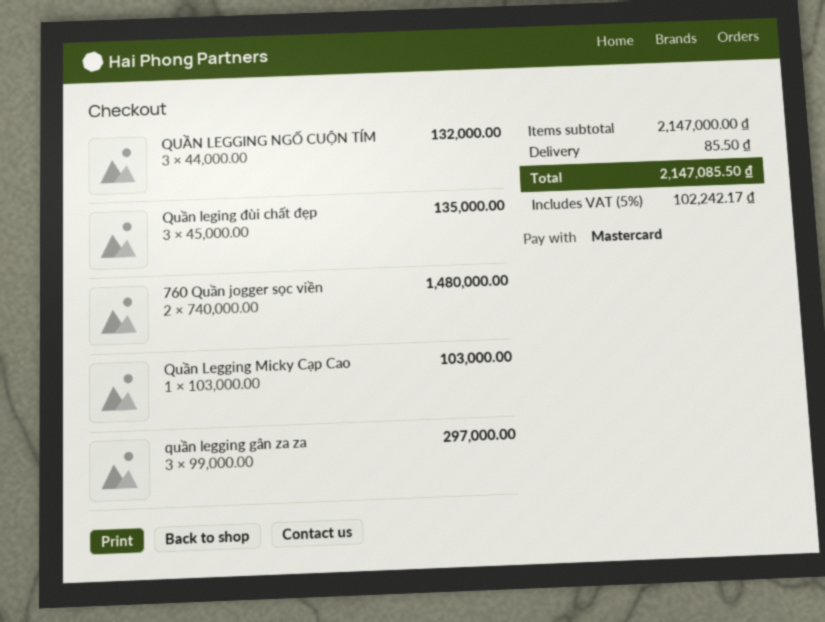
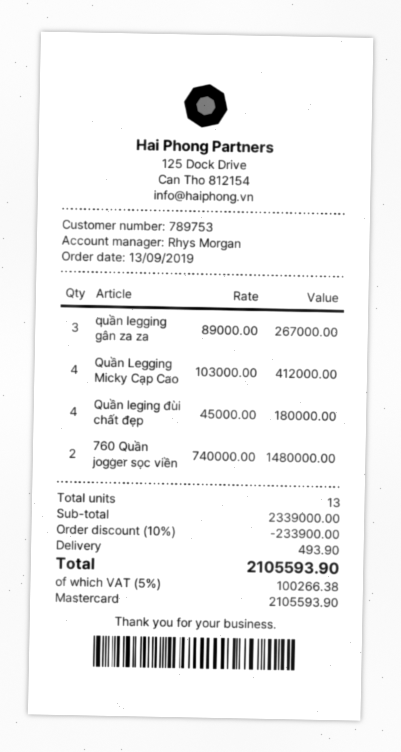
QUẦN LEGGING NGỐ CUỘN TÍM: 3 x 44000.00 = 132000.00 -> none
Quần leging đùi chất đẹp: 3 x 45000.00 = 135000.00 -> 4 x 45000.00 = 180000.00
Quần Legging Micky Cạp Cao: 1 x 103000.00 = 103000.00 -> 4 x 103000.00 = 412000.00
quần legging gân za za: 3 x 99000.00 = 297000.00 -> 3 x 89000.00 = 267000.00
subtotal: 2147000.00 -> 2339000.00
discount: none -> 10% = 233900.00
shipping: 85.50 -> 493.90
tax: 5% = 102242.17 -> 5% = 100266.38
total: 2147085.50 -> 2105593.90

